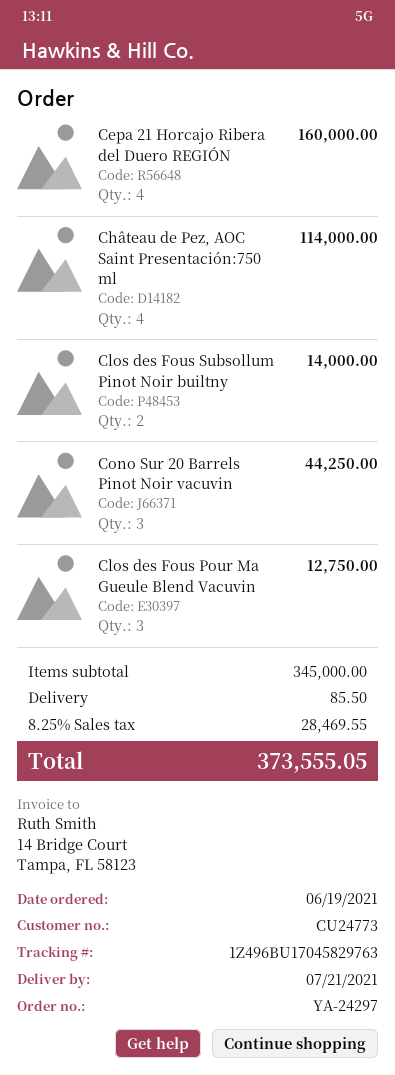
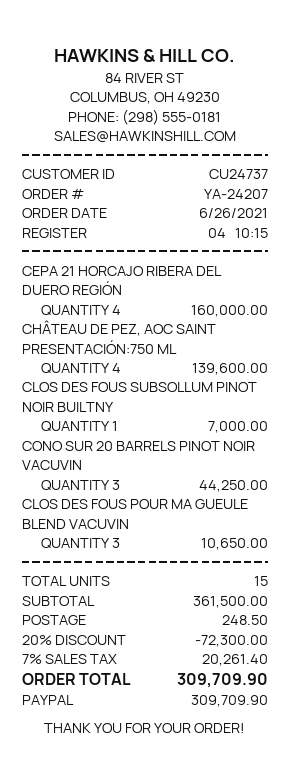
order number: YA-24297 -> YA-24207
order date: 2021-06-19 -> 2021-06-26
customer number: CU24773 -> CU24737
Château de Pez, AOC Saint Presentación:750 ml: 4 for 114000.00 -> 4 for 139600.00
Clos des Fous Subsollum Pinot Noir builtny: 2 for 14000.00 -> 1 for 7000.00
Clos des Fous Pour Ma Gueule Blend Vacuvin: 3 for 12750.00 -> 3 for 10650.00
subtotal: 345000.00 -> 361500.00
discount: none -> 20% = 72300.00
shipping: 85.50 -> 248.50
tax: 8.25% = 28469.55 -> 7% = 20261.40
total: 373555.05 -> 309709.90

